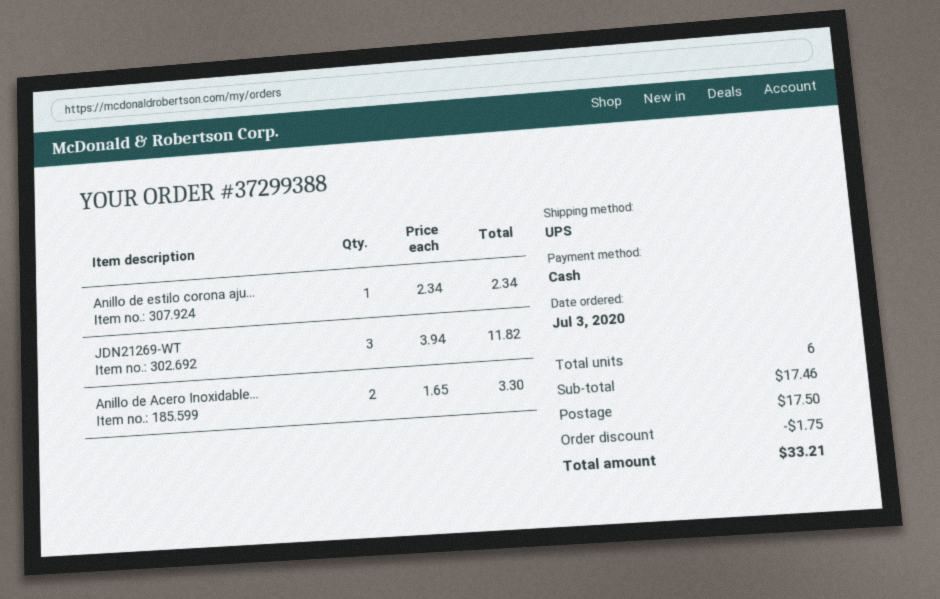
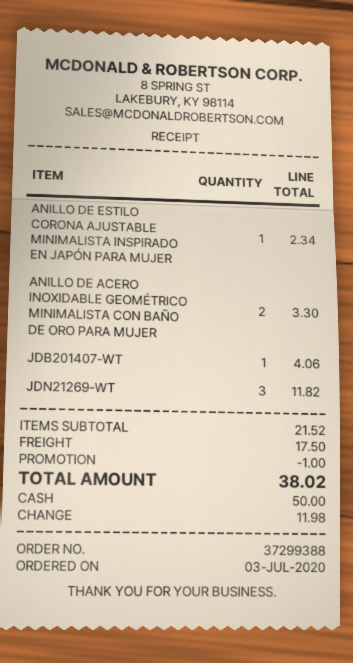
JDB201407-WT: none -> 1 for 4.06
subtotal: 17.46 -> 21.52
discount: 1.75 -> 1.00
total: 33.21 -> 38.02

